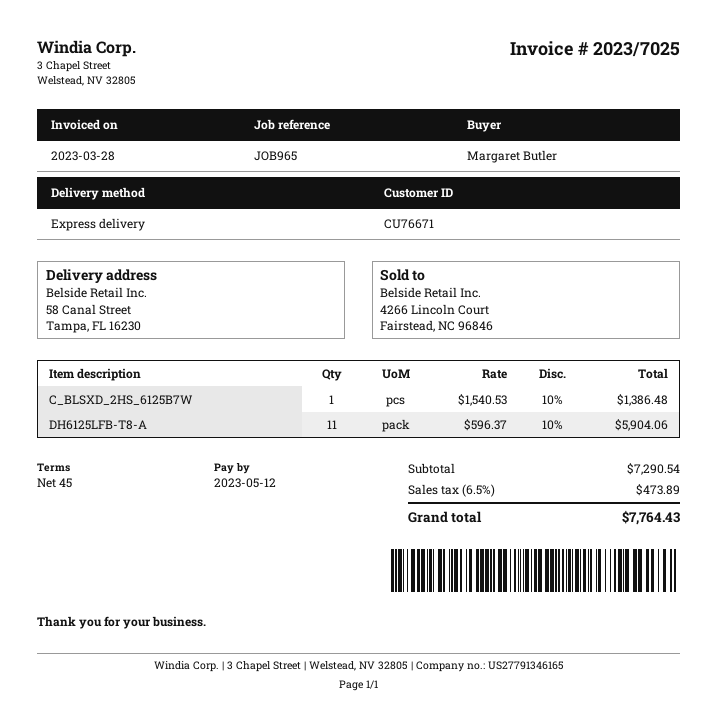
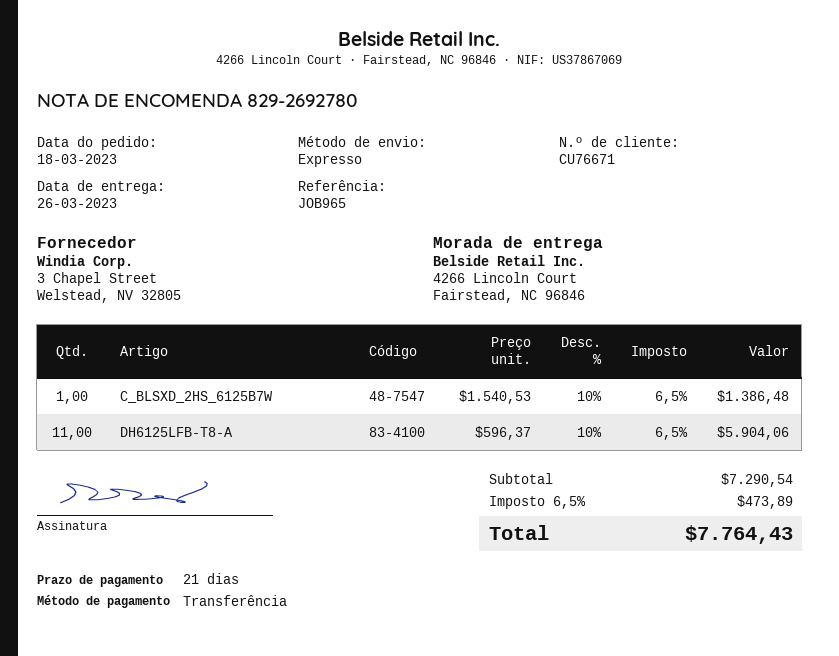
payment terms: 45 days -> 21 days
ship to: 58 Canal Street, Tampa, FL 16230 -> 4266 Lincoln Court, Fairstead, NC 96846

